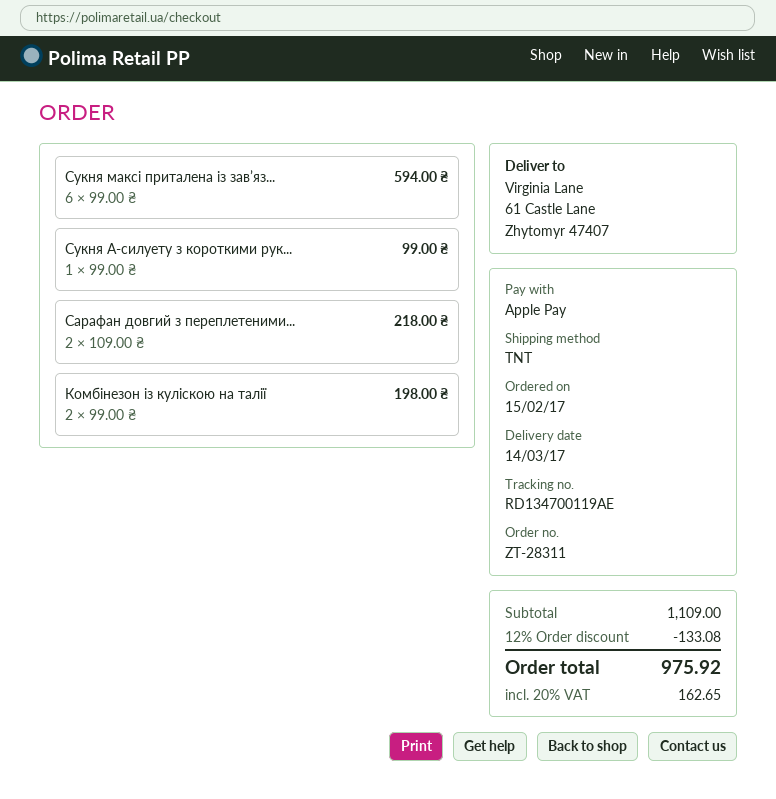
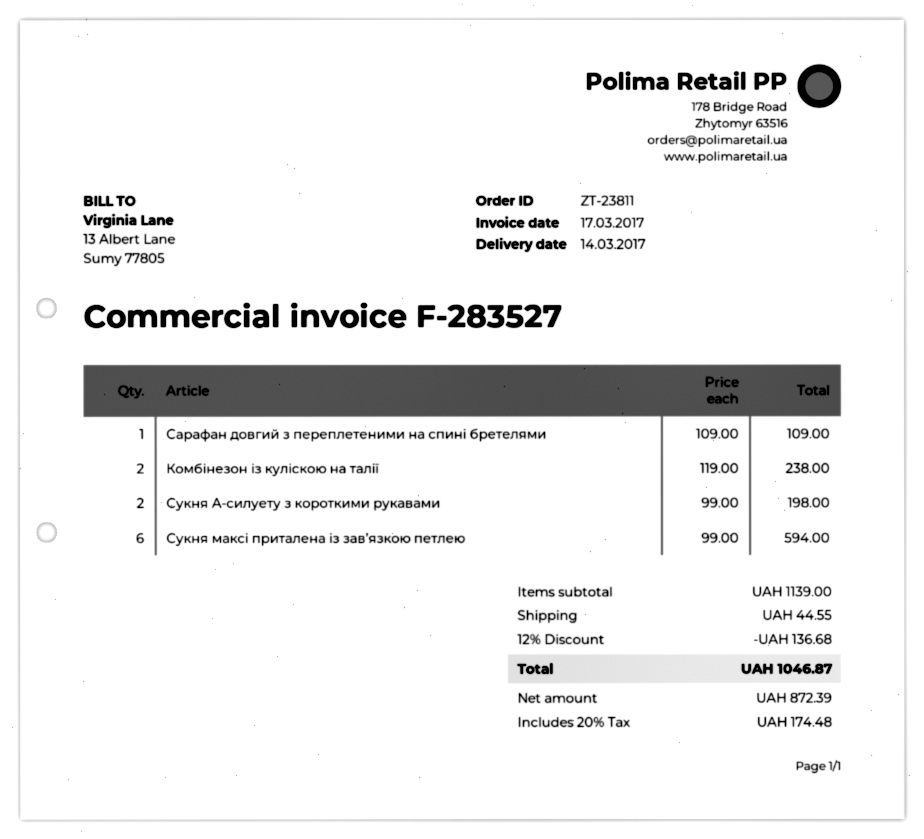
order number: ZT-28311 -> ZT-23811
Сукня А-силуету з короткими рук...: 1 x 99.00 = 99.00 -> 2 x 99.00 = 198.00
Сарафан довгий з переплетеними...: 2 x 109.00 = 218.00 -> 1 x 109.00 = 109.00
Комбінезон із куліскою на талії: 2 x 99.00 = 198.00 -> 2 x 119.00 = 238.00
subtotal: 1109.00 -> 1139.00
discount: 12% = 133.08 -> 12% = 136.68
shipping: none -> 44.55
tax: 20% = 162.65 -> 20% = 174.48
total: 975.92 -> 1046.87

